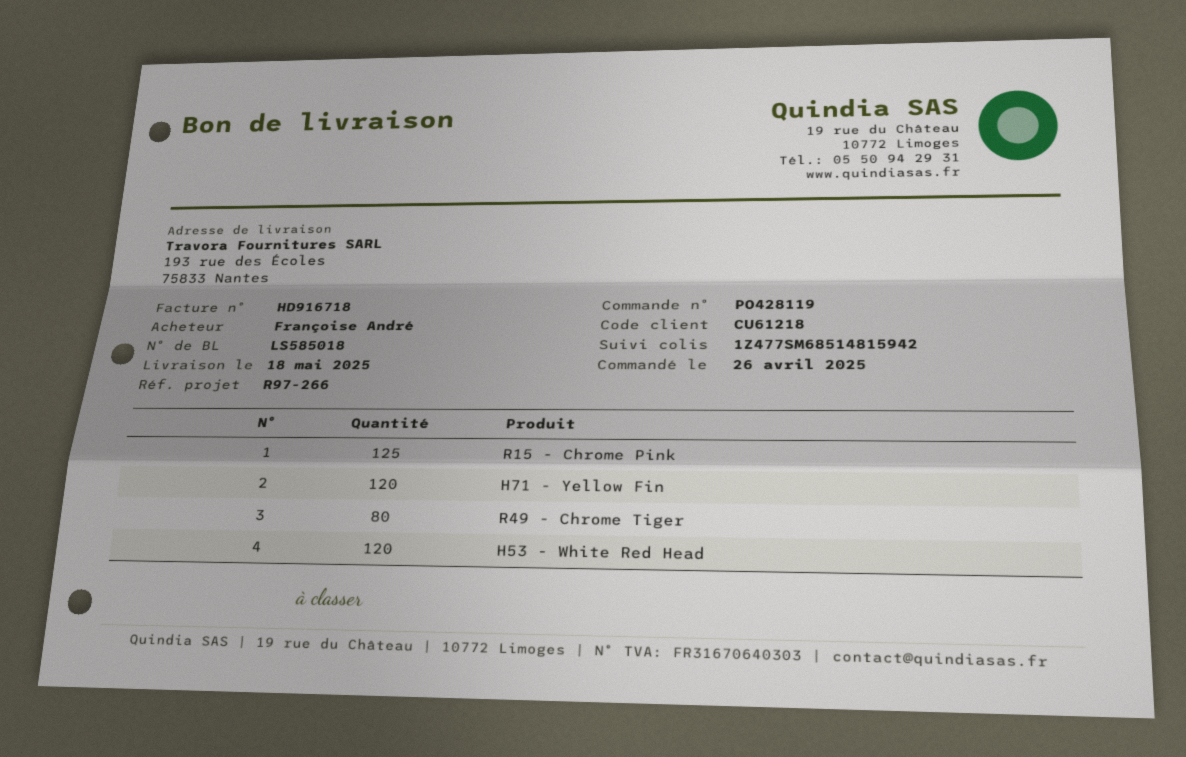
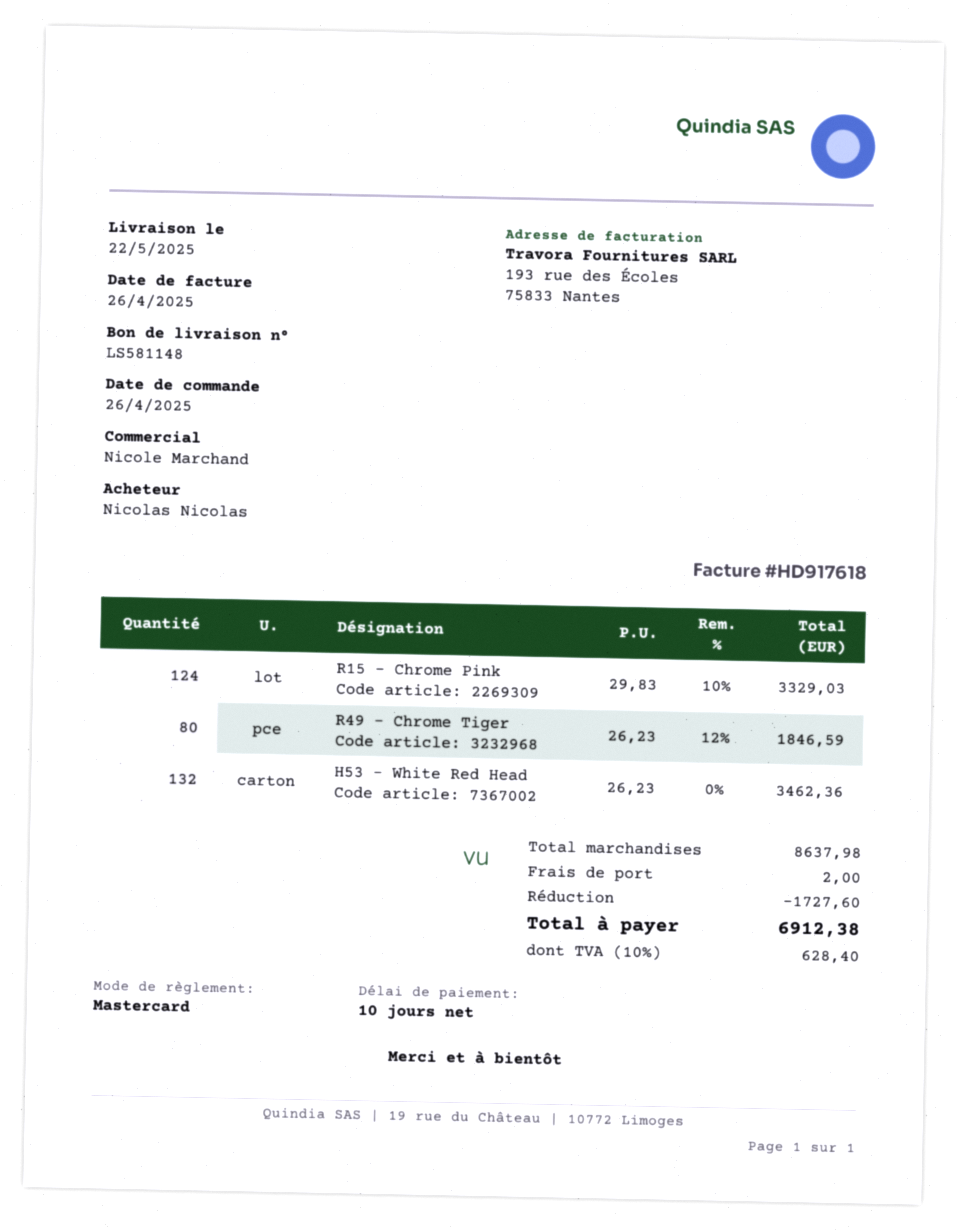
delivery note number: LS585018 -> LS581148
delivery date: 2025-05-18 -> 2025-05-22
invoice number: HD916718 -> HD917618
ordered by: Françoise André -> Nicolas Nicolas
R15 - Chrome Pink: 125 -> 124
H71 - Yellow Fin: 120 -> none
H53 - White Red Head: 120 -> 132

